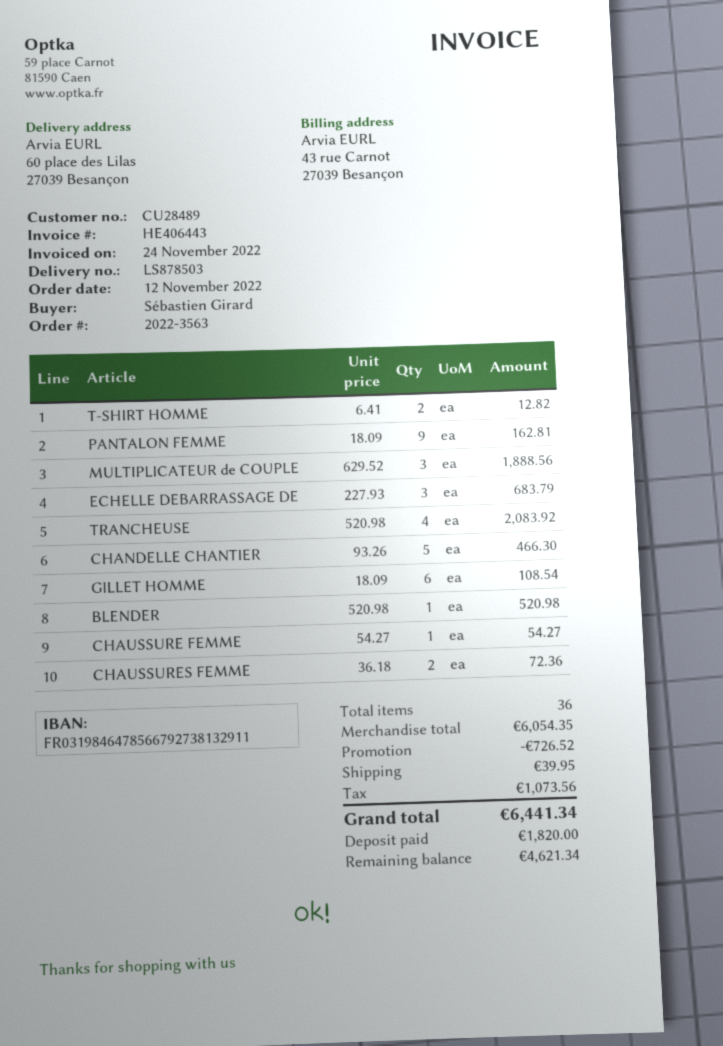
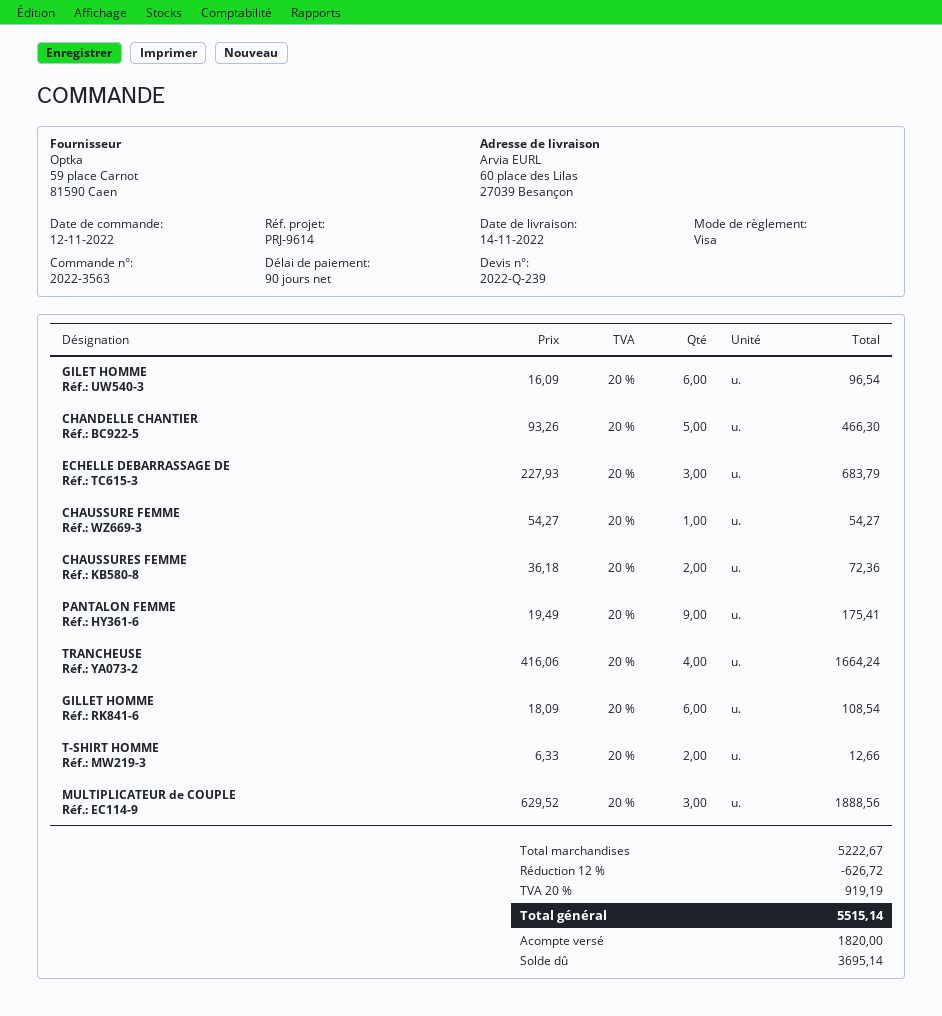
T-SHIRT HOMME: 2 x 6.41 = 12.82 -> 2 x 6.33 = 12.66
PANTALON FEMME: 9 x 18.09 = 162.81 -> 9 x 19.49 = 175.41
TRANCHEUSE: 4 x 520.98 = 2083.92 -> 4 x 416.06 = 1664.24
BLENDER: 1 x 520.98 = 520.98 -> none
GILET HOMME: none -> 6 x 16.09 = 96.54
subtotal: 6054.35 -> 5222.67
discount: 726.52 -> 626.72
shipping: 39.95 -> none
tax: 1073.56 -> 919.19
total: 6441.34 -> 5515.14
balance: 4621.34 -> 3695.14

